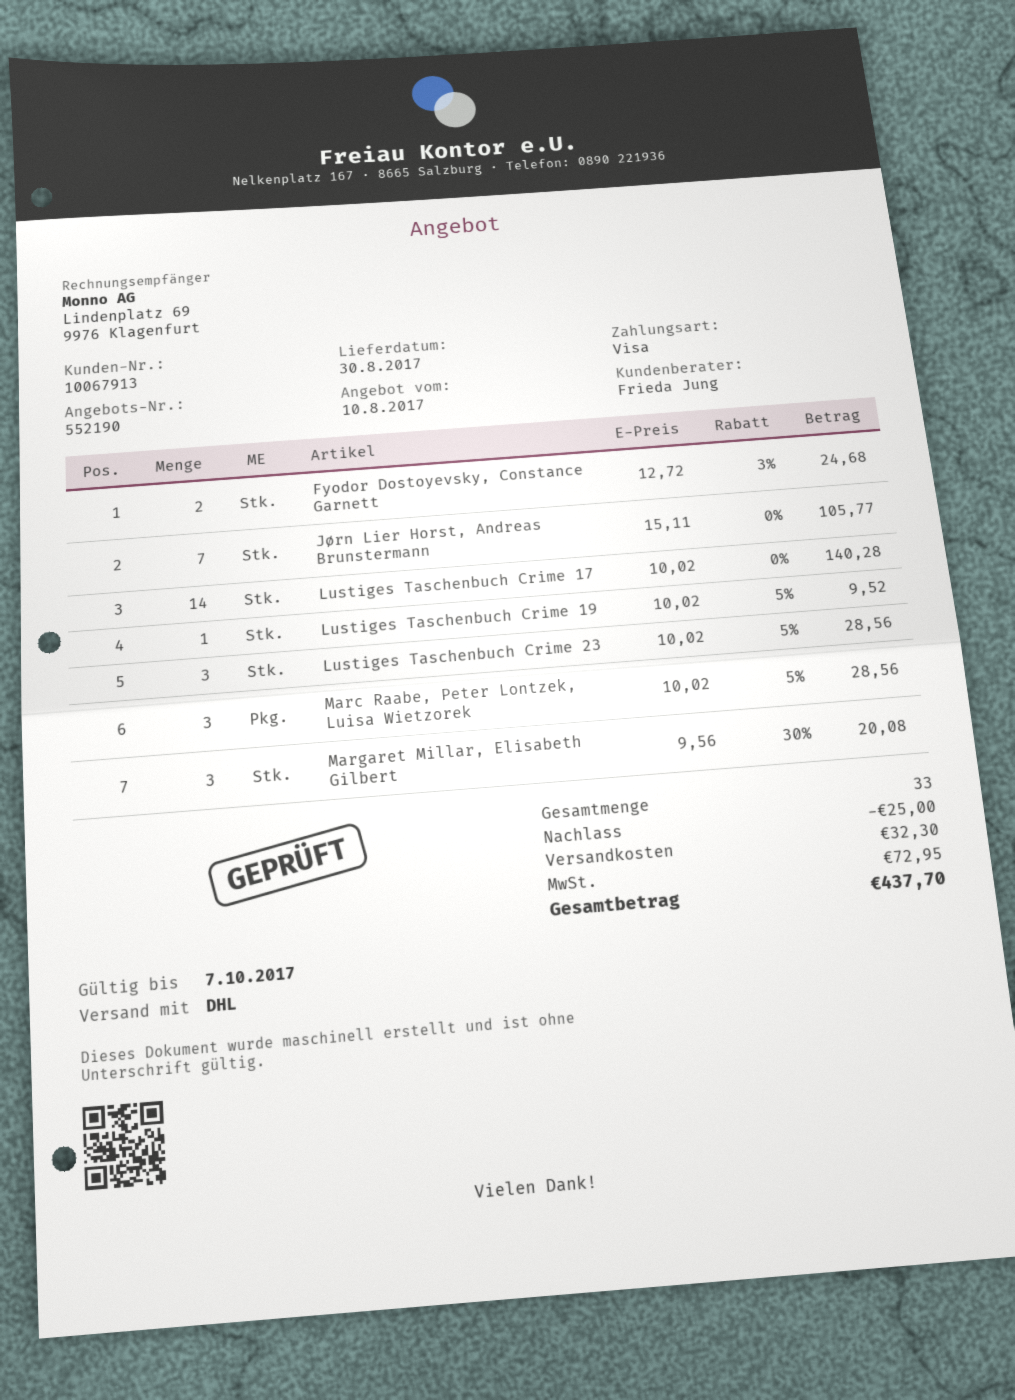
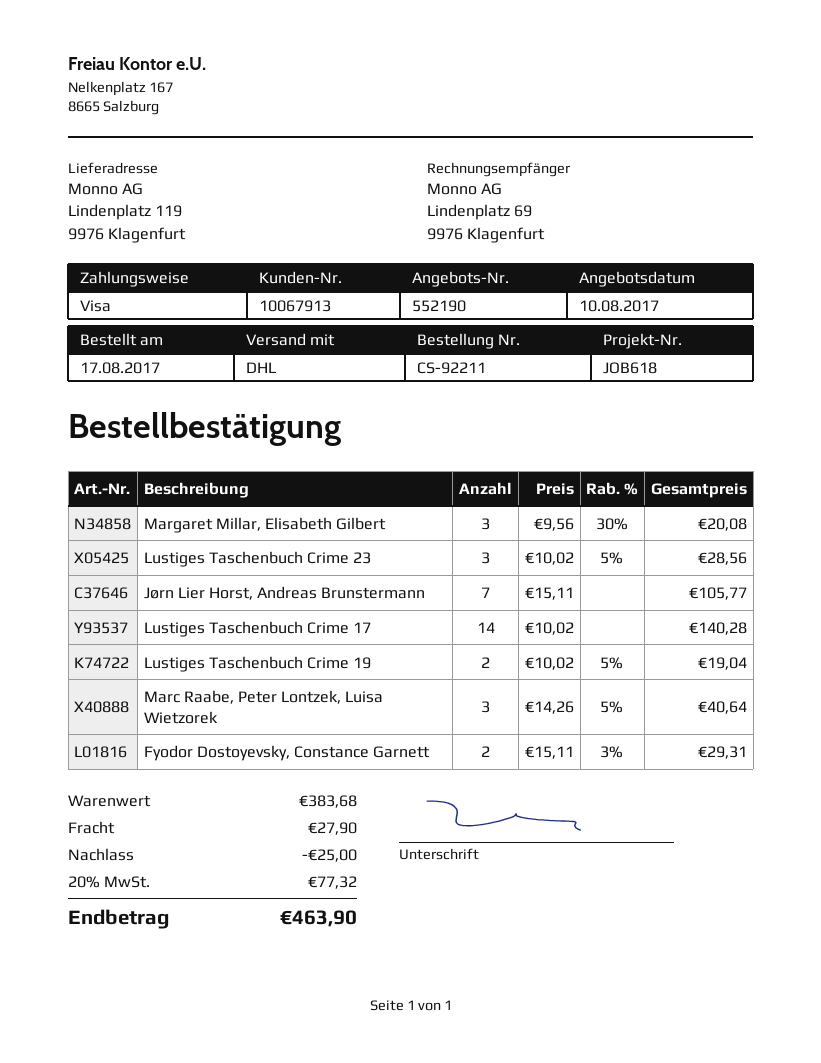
Fyodor Dostoyevsky, Constance Garnett: 2 x 12.72 - 3% = 24.68 -> 2 x 15.11 - 3% = 29.31
Lustiges Taschenbuch Crime 19: 1 x 10.02 - 5% = 9.52 -> 2 x 10.02 - 5% = 19.04
Marc Raabe, Peter Lontzek, Luisa Wietzorek: 3 x 10.02 - 5% = 28.56 -> 3 x 14.26 - 5% = 40.64
shipping: 32.30 -> 27.90
tax: 72.95 -> 77.32
total: 437.70 -> 463.90

